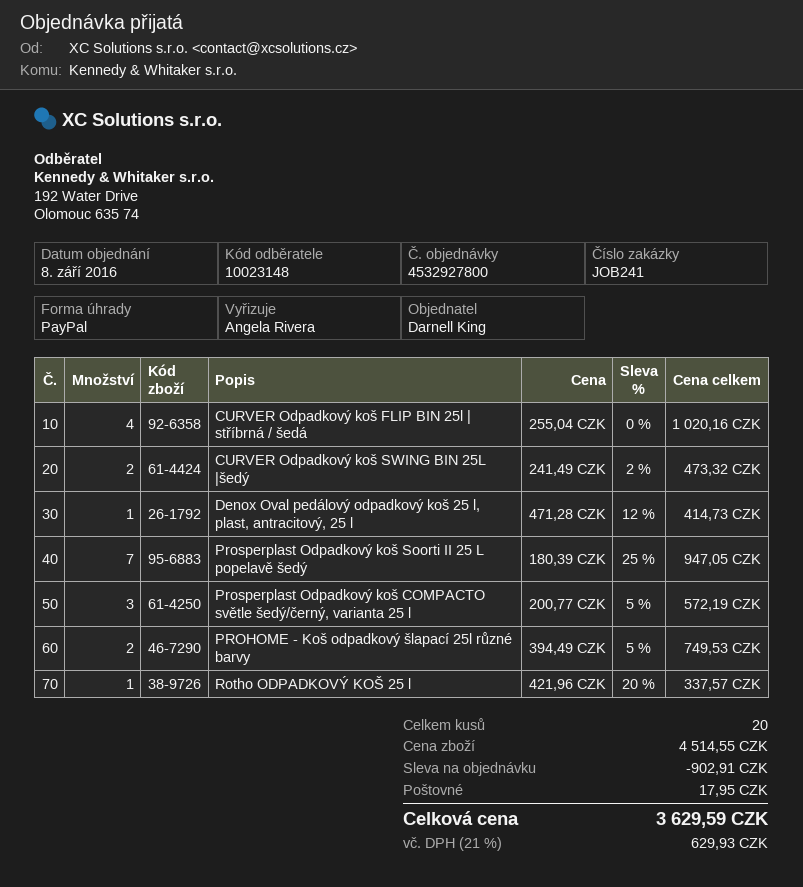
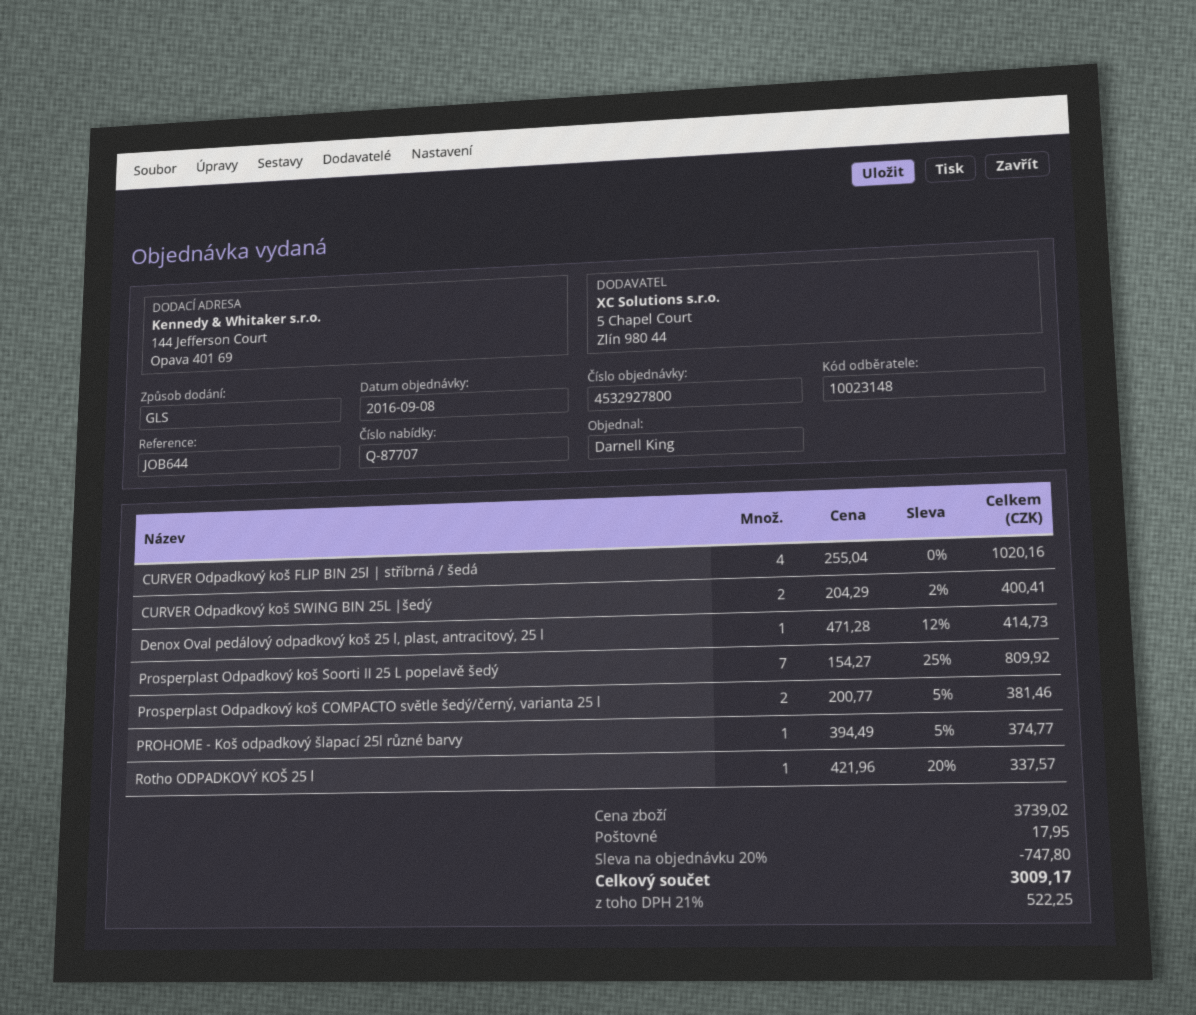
reference: JOB241 -> JOB644
CURVER Odpadkový koš SWING BIN 25L |šedý: 2 x 241.49 - 2% = 473.32 -> 2 x 204.29 - 2% = 400.41
Prosperplast Odpadkový koš Soorti II 25 L popelavě šedý: 7 x 180.39 - 25% = 947.05 -> 7 x 154.27 - 25% = 809.92
Prosperplast Odpadkový koš COMPACTO světle šedý/černý, varianta 25 l: 3 x 200.77 - 5% = 572.19 -> 2 x 200.77 - 5% = 381.46
PROHOME - Koš odpadkový šlapací 25l různé barvy: 2 x 394.49 - 5% = 749.53 -> 1 x 394.49 - 5% = 374.77
subtotal: 4514.55 -> 3739.02
discount: 902.91 -> 747.80
tax: 21% = 629.93 -> 21% = 522.25
total: 3629.59 -> 3009.17

